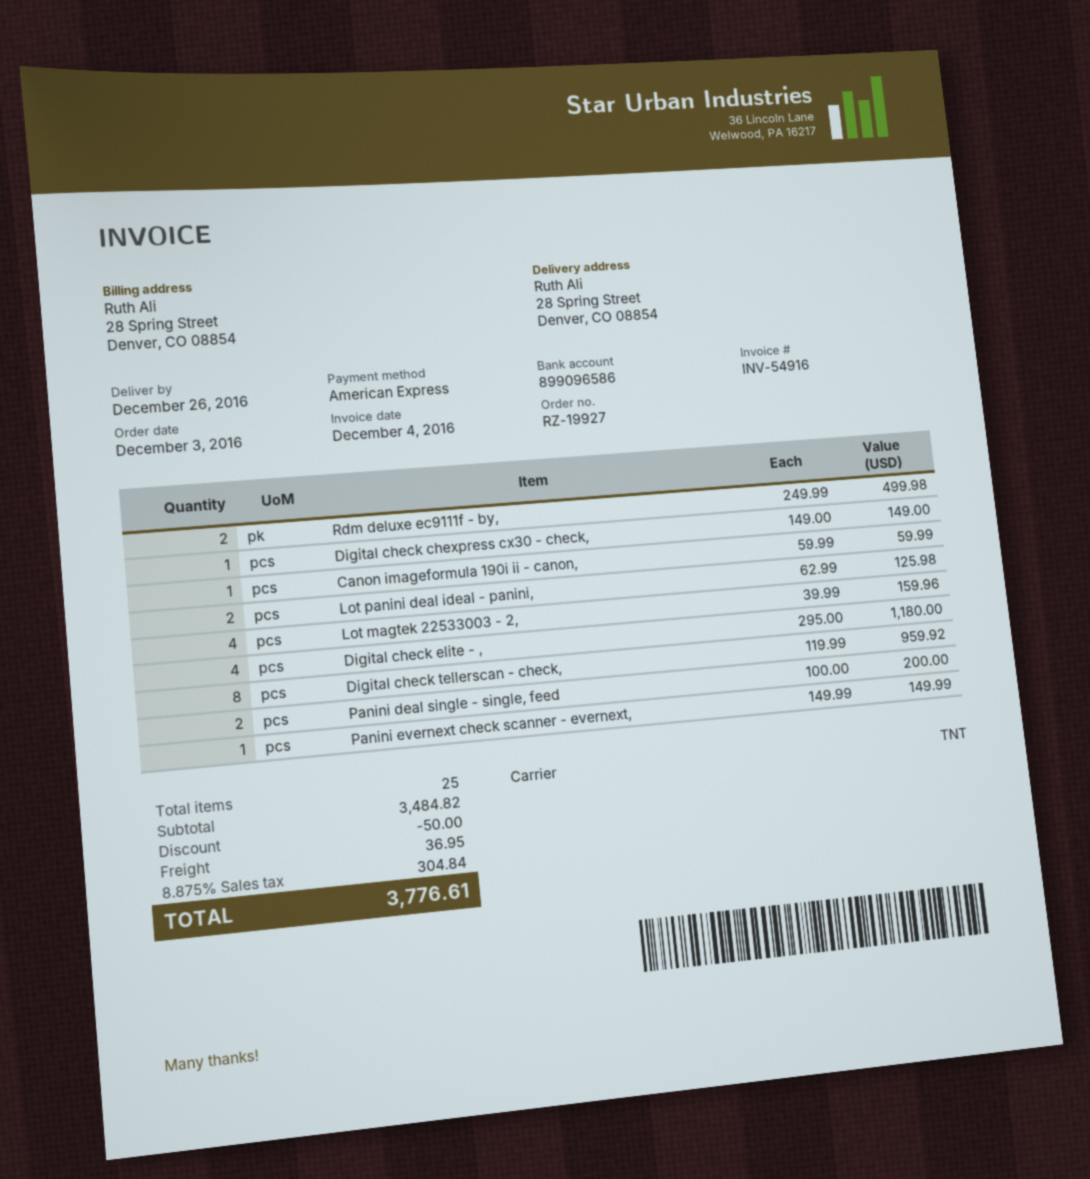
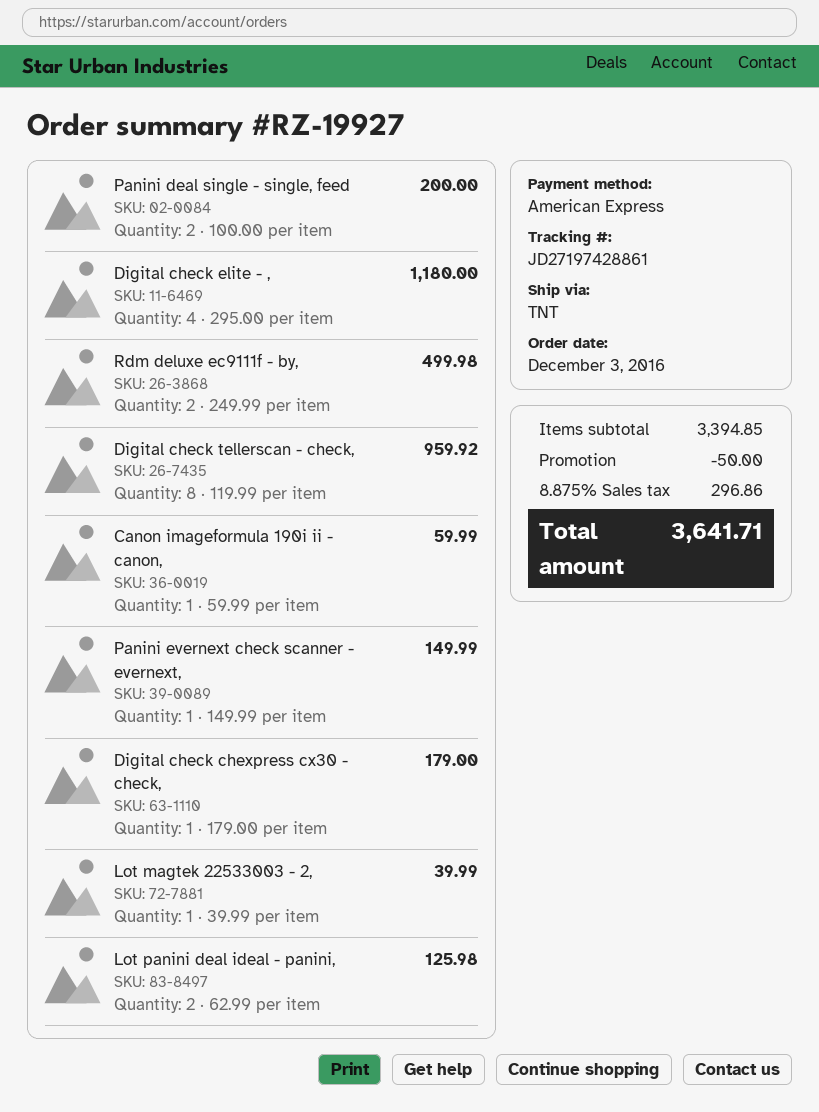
Digital check chexpress cx30 - check,: 1 x 149.00 = 149.00 -> 1 x 179.00 = 179.00
Lot magtek 22533003 - 2,: 4 x 39.99 = 159.96 -> 1 x 39.99 = 39.99
subtotal: 3484.82 -> 3394.85
shipping: 36.95 -> none
tax: 8.875% = 304.84 -> 8.875% = 296.86
total: 3776.61 -> 3641.71

